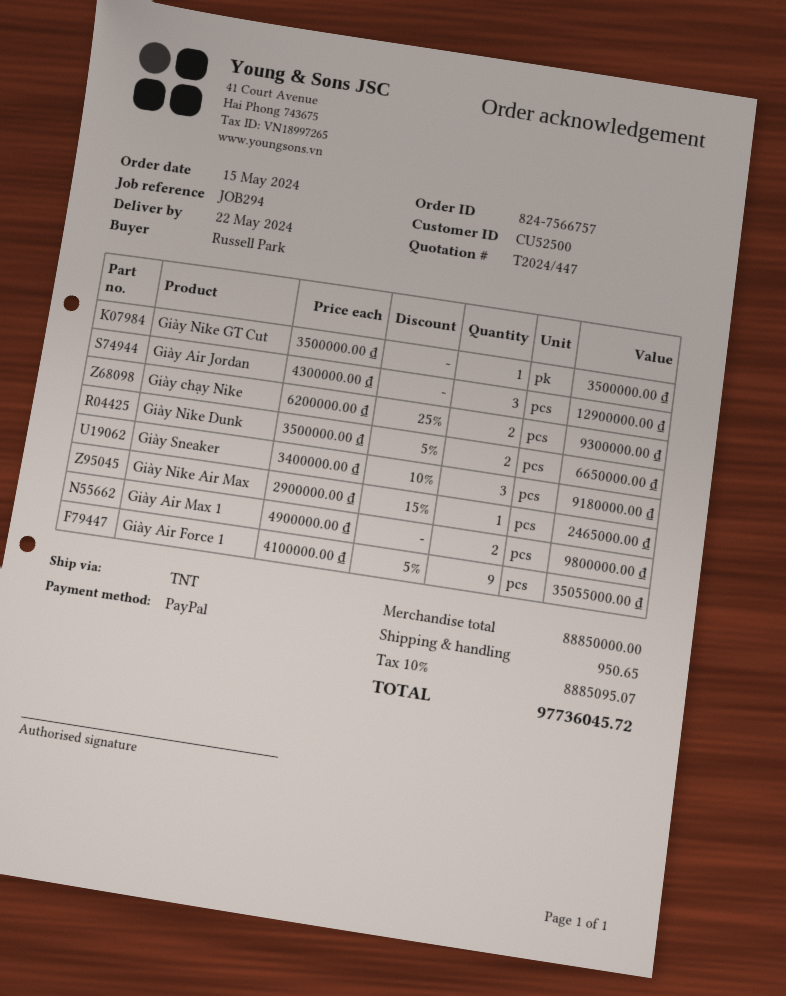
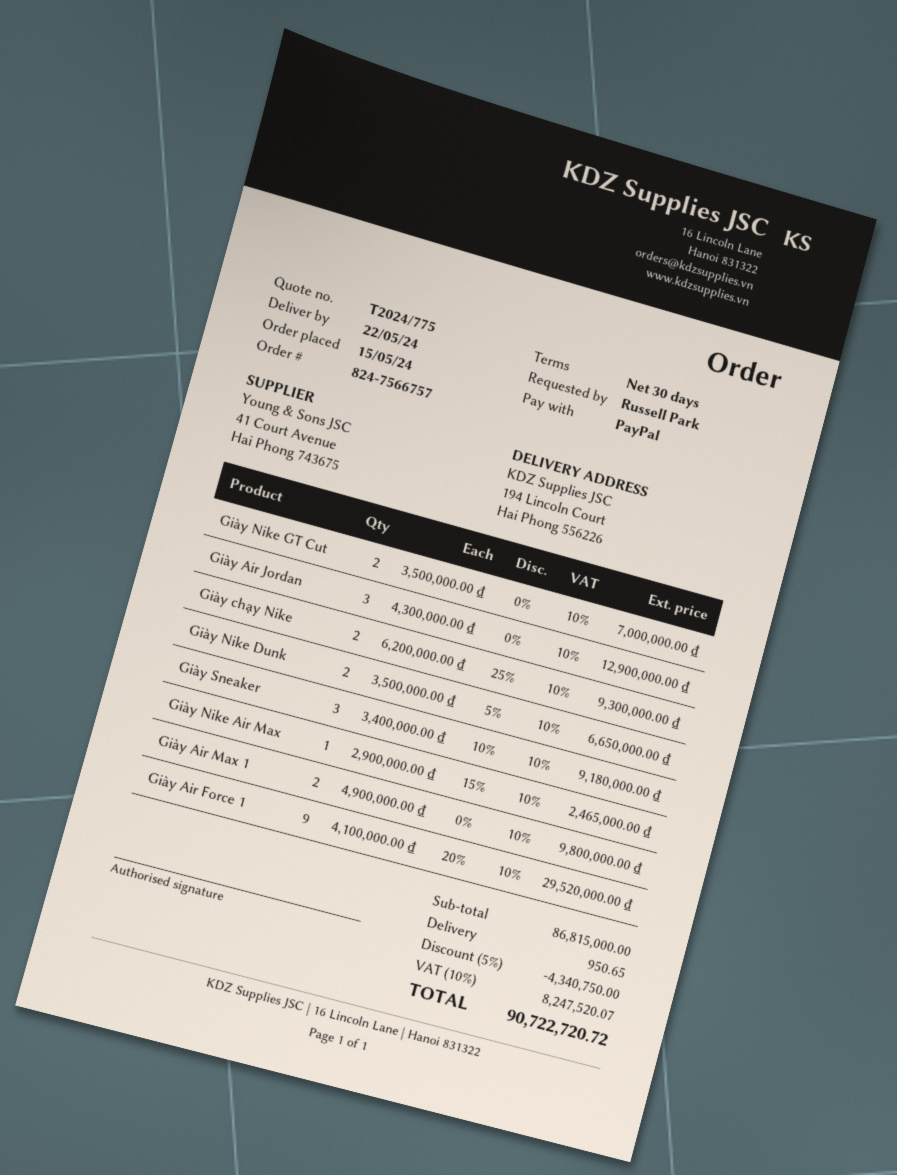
quote number: T2024/447 -> T2024/775
Giày Nike GT Cut: 1 x 3500000.00 = 3500000.00 -> 2 x 3500000.00 = 7000000.00
Giày Air Force 1: 9 x 4100000.00 - 5% = 35055000.00 -> 9 x 4100000.00 - 20% = 29520000.00
subtotal: 88850000.00 -> 86815000.00
discount: none -> 5% = 4340750.00
tax: 10% = 8885095.07 -> 10% = 8247520.07
total: 97736045.72 -> 90722720.72

